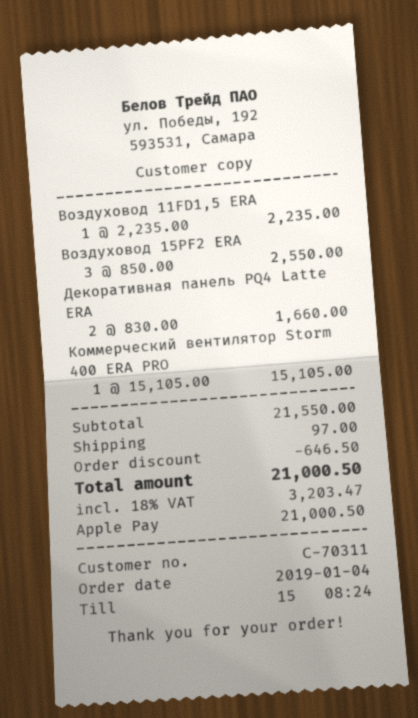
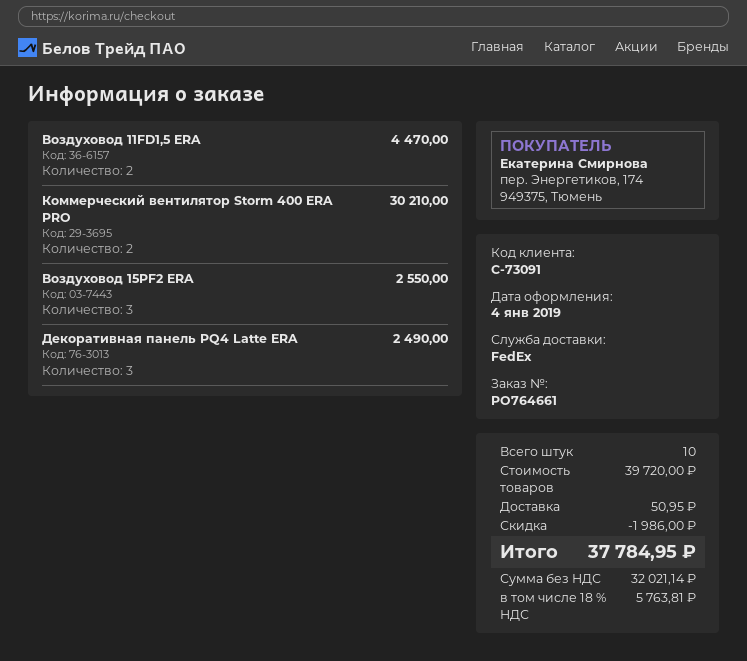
customer number: C-70311 -> C-73091
Воздуховод 11FD1,5 ERA: 1 for 2235.00 -> 2 for 4470.00
Декоративная панель PQ4 Latte ERA: 2 for 1660.00 -> 3 for 2490.00
Коммерческий вентилятор Storm 400 ERA PRO: 1 for 15105.00 -> 2 for 30210.00
subtotal: 21550.00 -> 39720.00
discount: 646.50 -> 1986.00
shipping: 97.00 -> 50.95
tax: 18% = 3203.47 -> 18% = 5763.81
total: 21000.50 -> 37784.95

